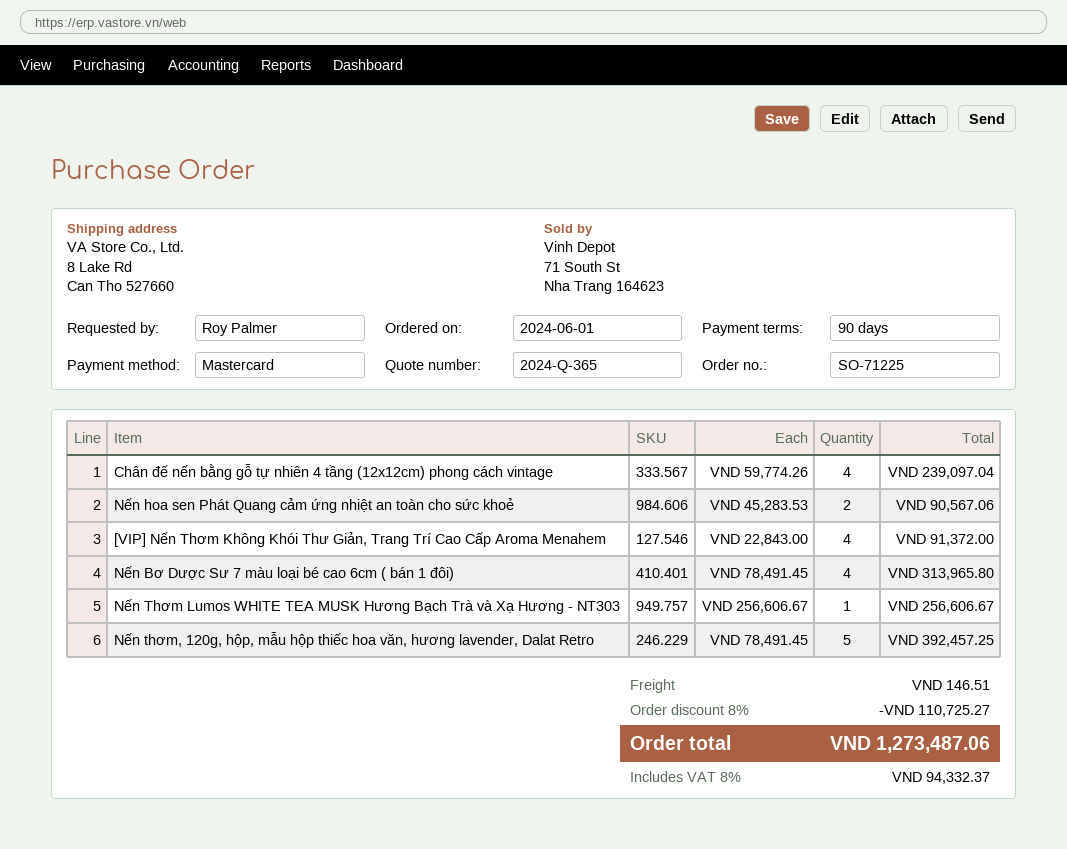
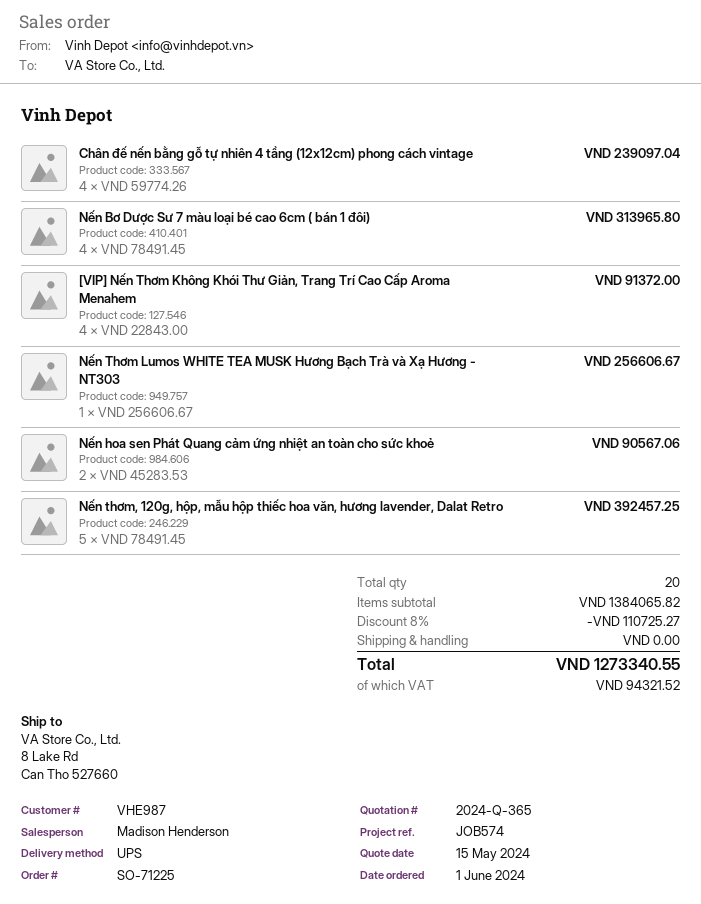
shipping: 146.51 -> 0.00
tax: 94332.37 -> 94321.52
total: 1273487.06 -> 1273340.55

